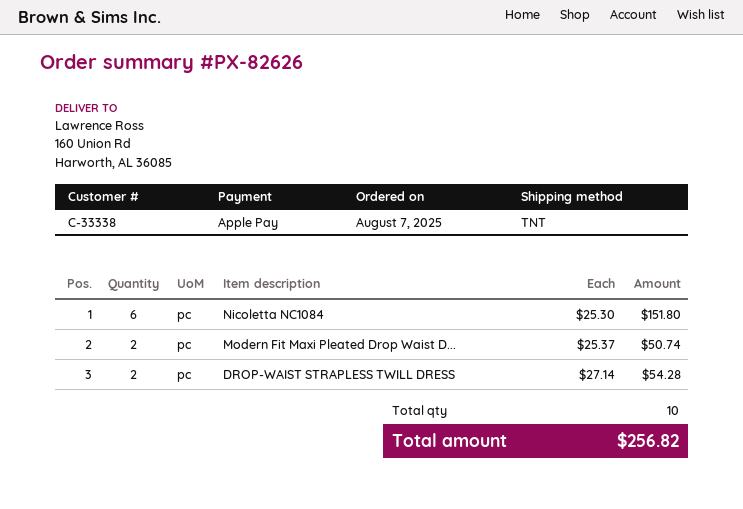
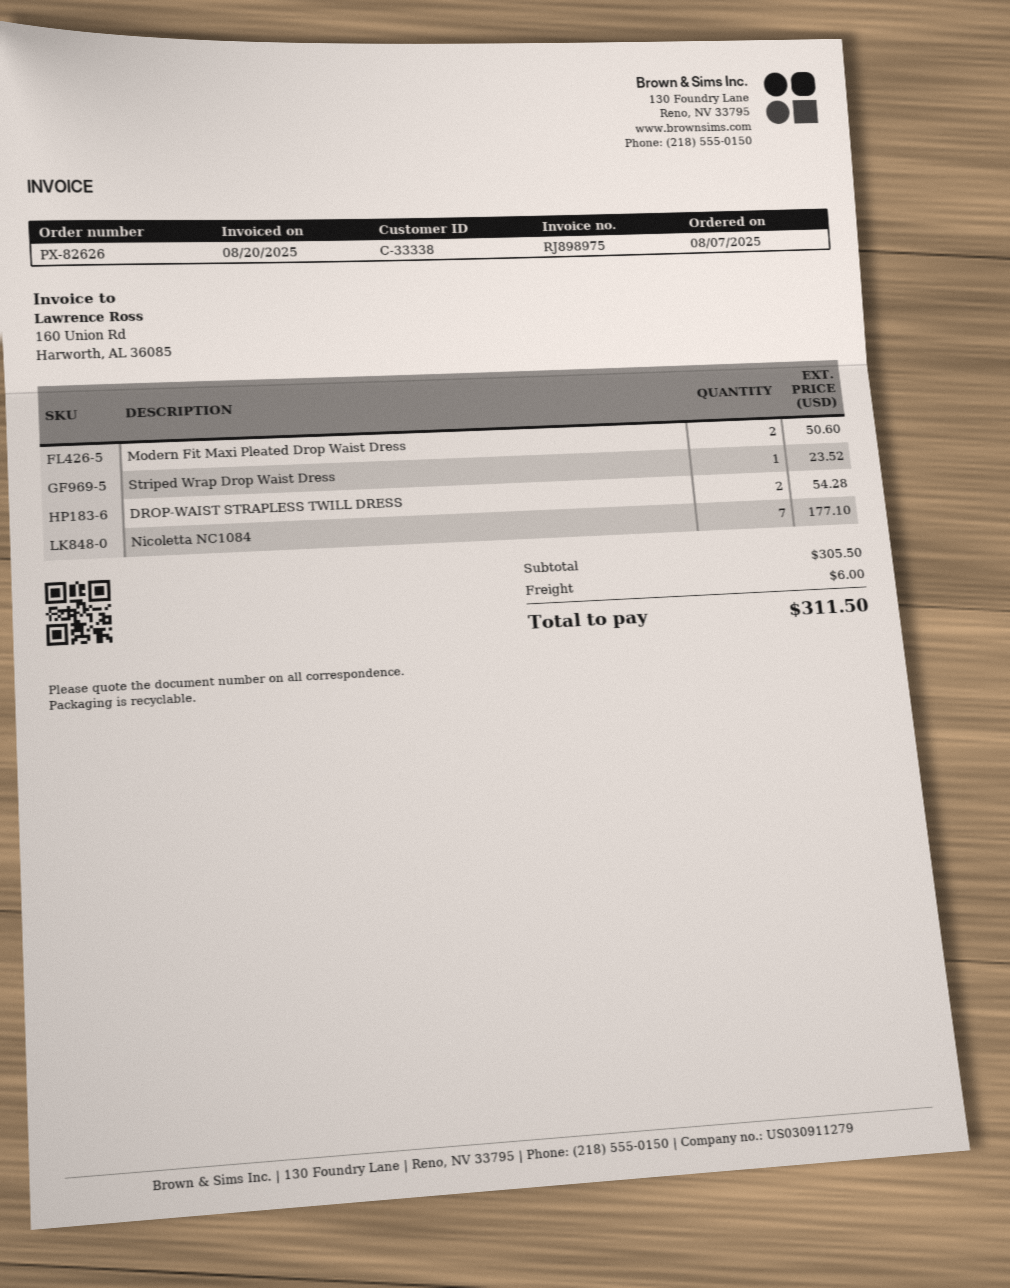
Nicoletta NC1084: 6 for 151.80 -> 7 for 177.10
Modern Fit Maxi Pleated Drop Waist D...: 2 for 50.74 -> 2 for 50.60
Striped Wrap Drop Waist Dress: none -> 1 for 23.52
shipping: none -> 6.00
total: 256.82 -> 311.50

